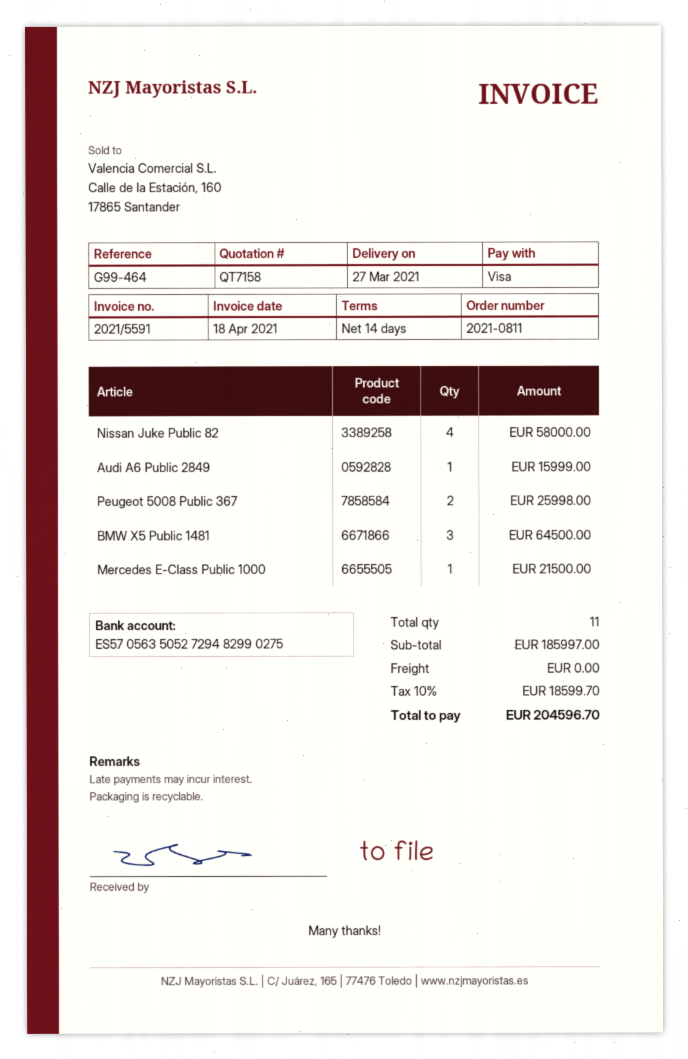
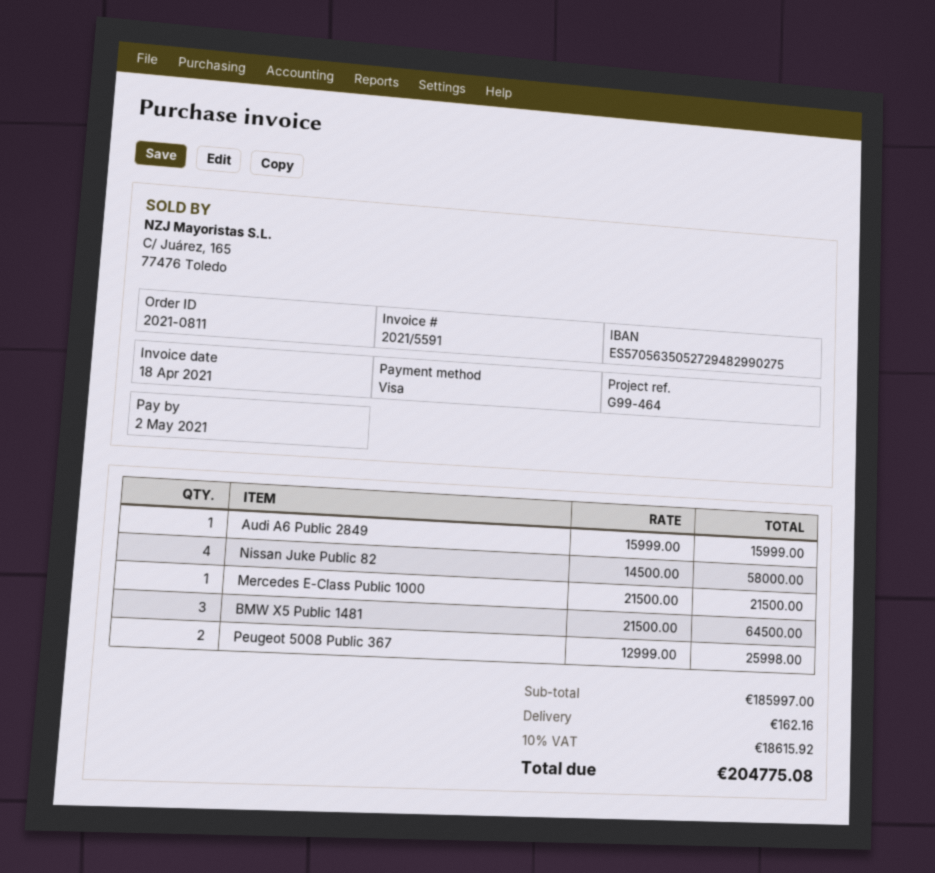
shipping: 0.00 -> 162.16
tax: 10% = 18599.70 -> 10% = 18615.92
total: 204596.70 -> 204775.08

